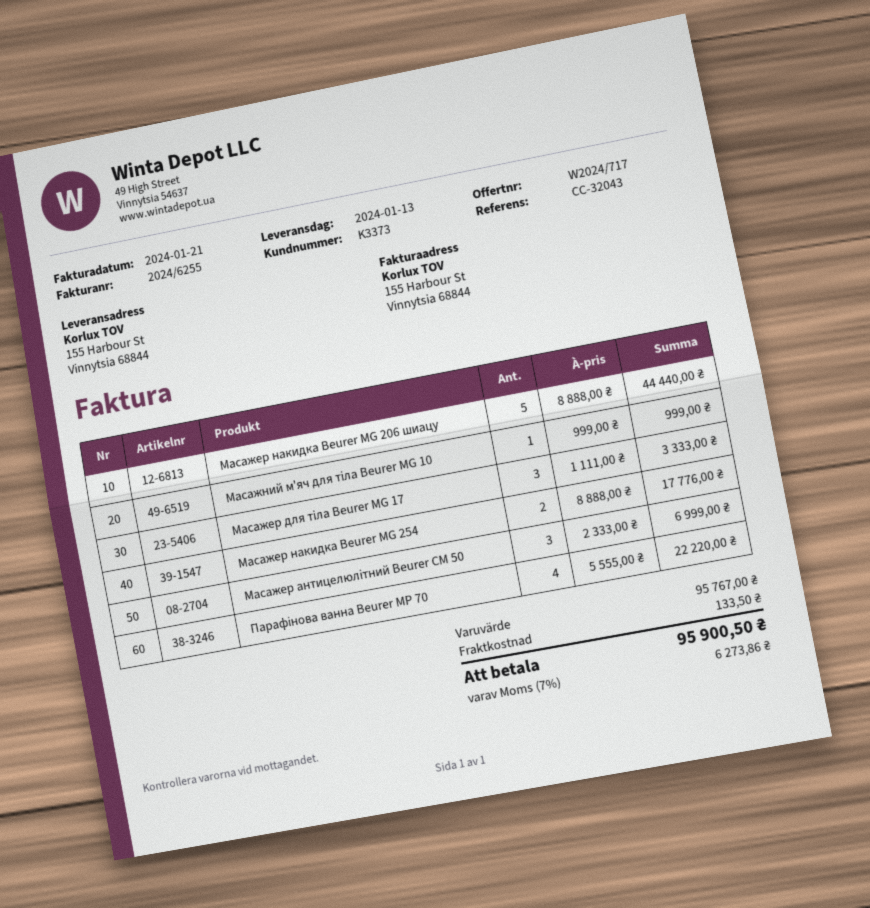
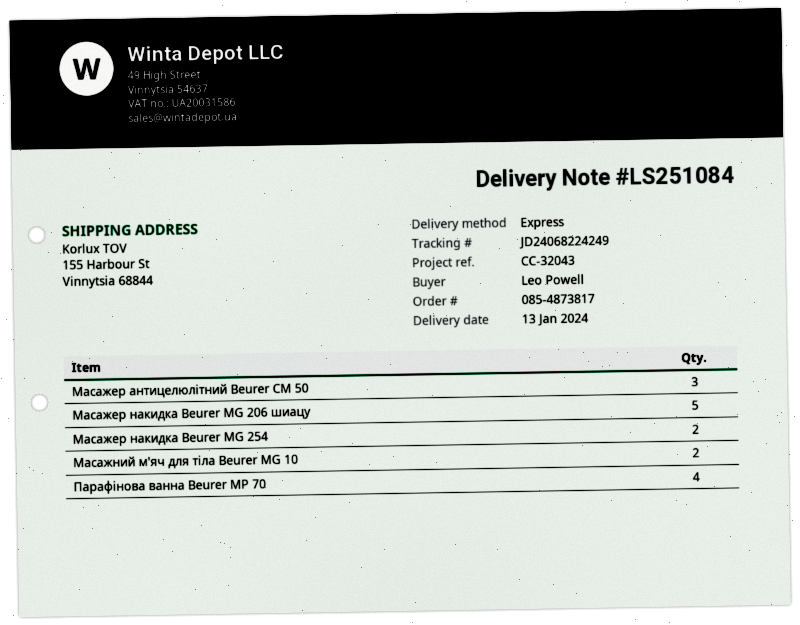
Масажний м'яч для тіла Beurer MG 10: 1 -> 2
Масажер для тіла Beurer MG 17: 3 -> none

